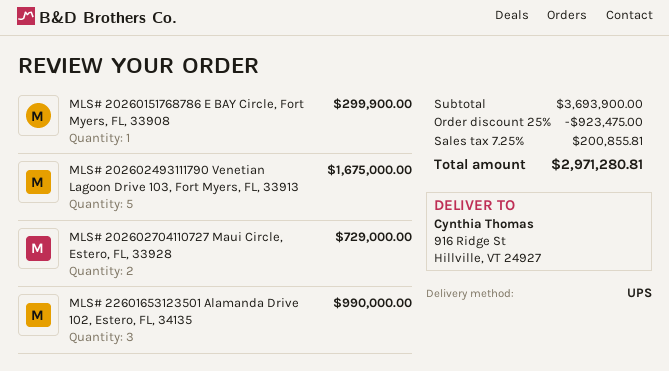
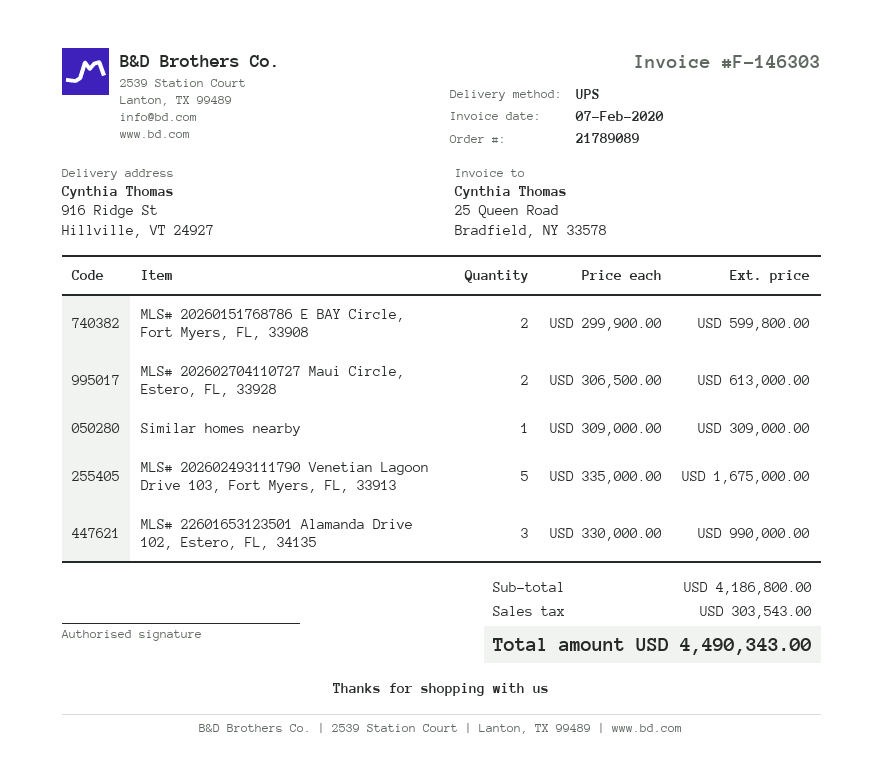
MLS# 20260151768786 E BAY Circle, Fort Myers, FL, 33908: 1 for 299900.00 -> 2 for 599800.00
MLS# 202602704110727 Maui Circle, Estero, FL, 33928: 2 for 729000.00 -> 2 for 613000.00
Similar homes nearby: none -> 1 for 309000.00
subtotal: 3693900.00 -> 4186800.00
discount: 25% = 923475.00 -> none
tax: 200855.81 -> 303543.00
total: 2971280.81 -> 4490343.00

